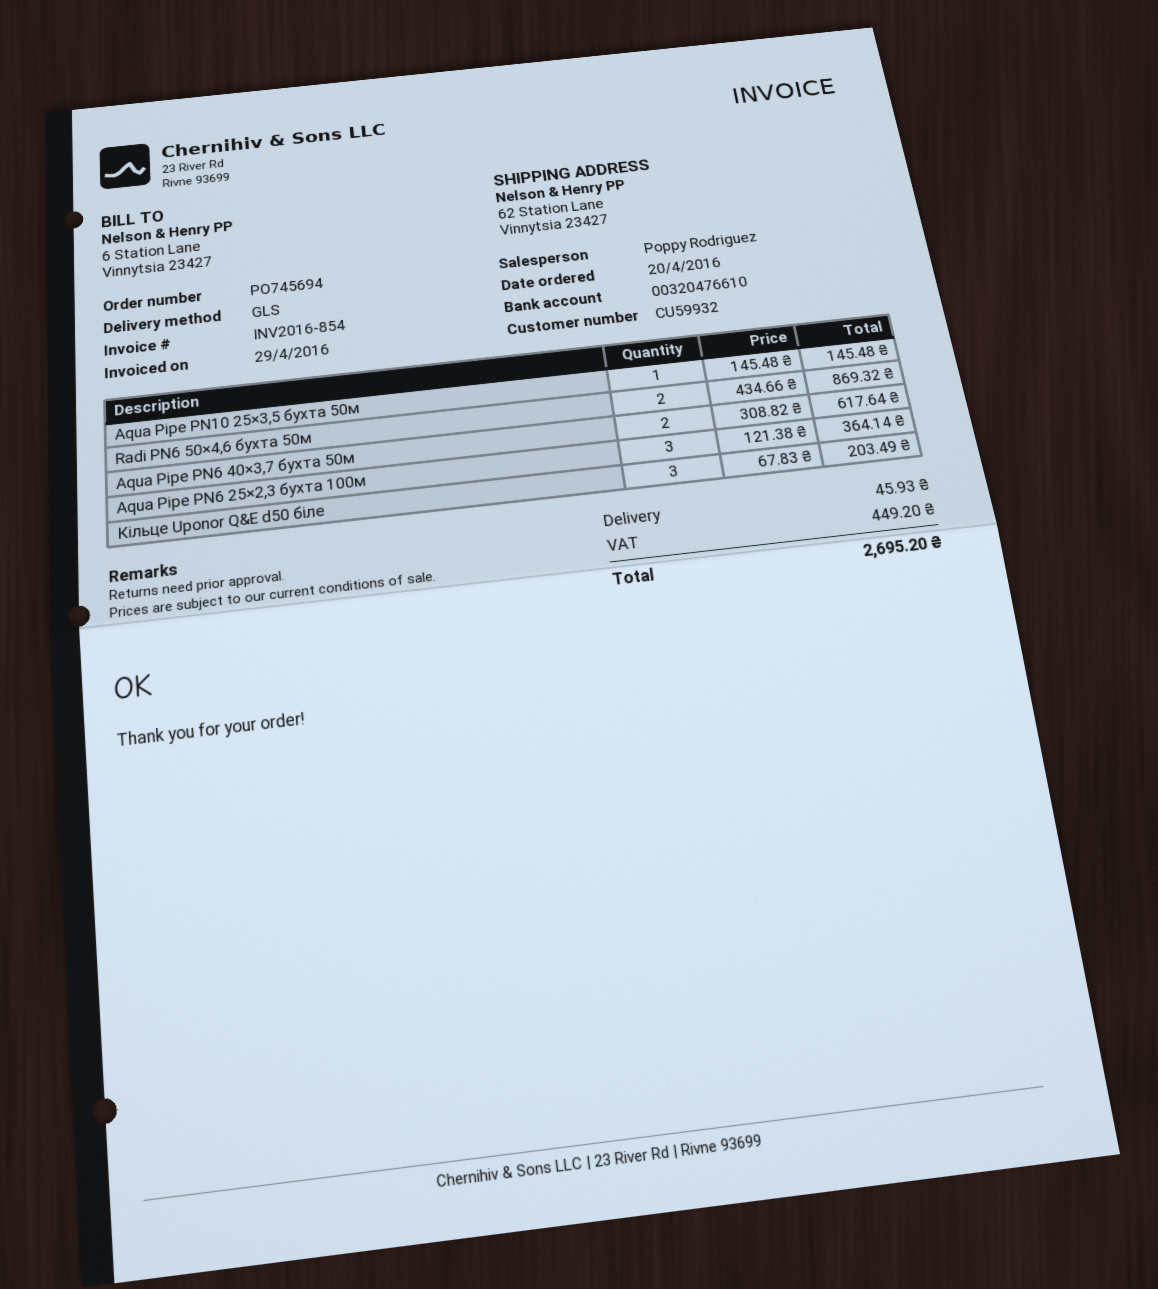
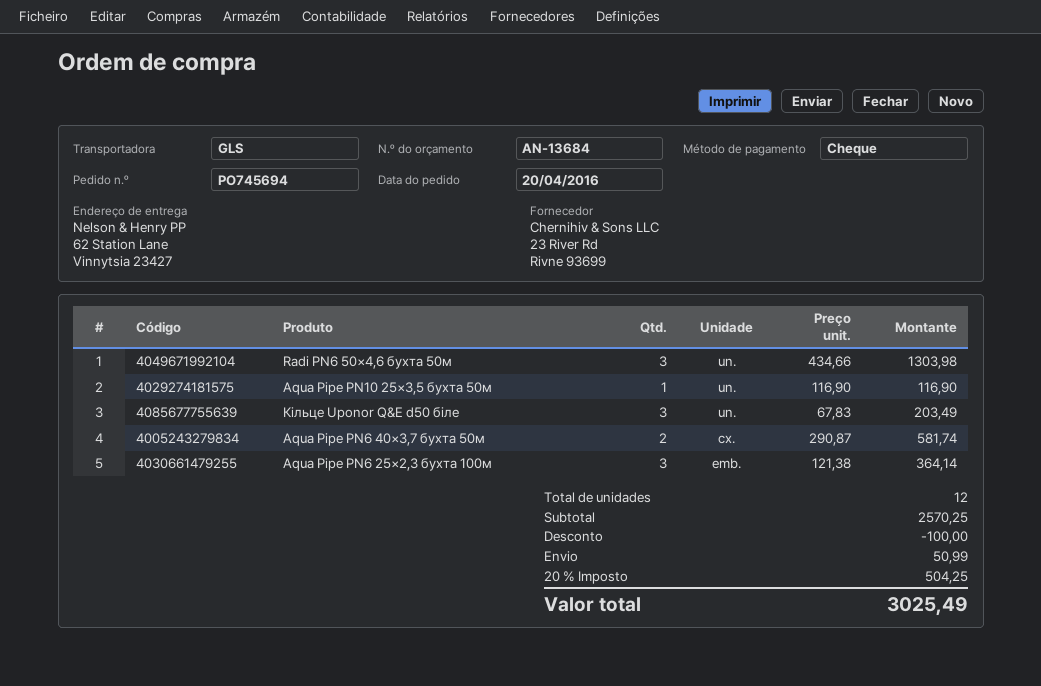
Aqua Pipe PN10 25×3,5 бухта 50м: 1 x 145.48 = 145.48 -> 1 x 116.90 = 116.90
Radi PN6 50×4,6 бухта 50м: 2 x 434.66 = 869.32 -> 3 x 434.66 = 1303.98
Aqua Pipe PN6 40×3,7 бухта 50м: 2 x 308.82 = 617.64 -> 2 x 290.87 = 581.74
discount: none -> 100.00
shipping: 45.93 -> 50.99
tax: 449.20 -> 504.25
total: 2695.20 -> 3025.49

